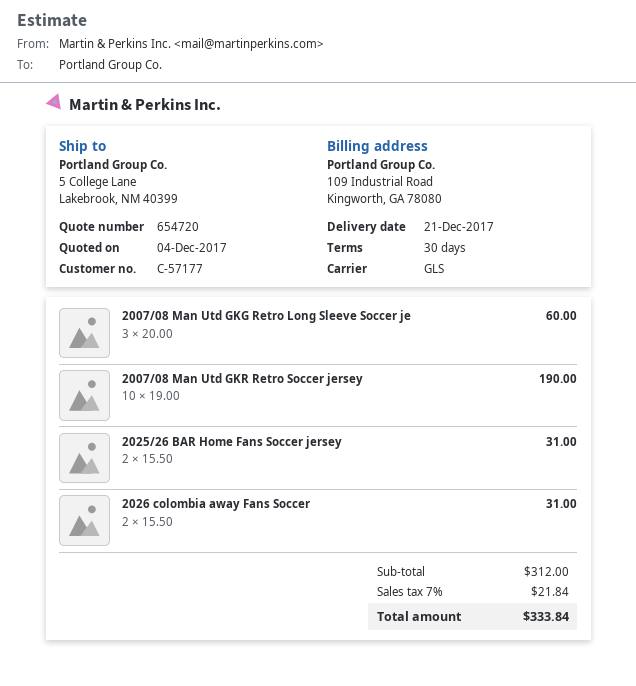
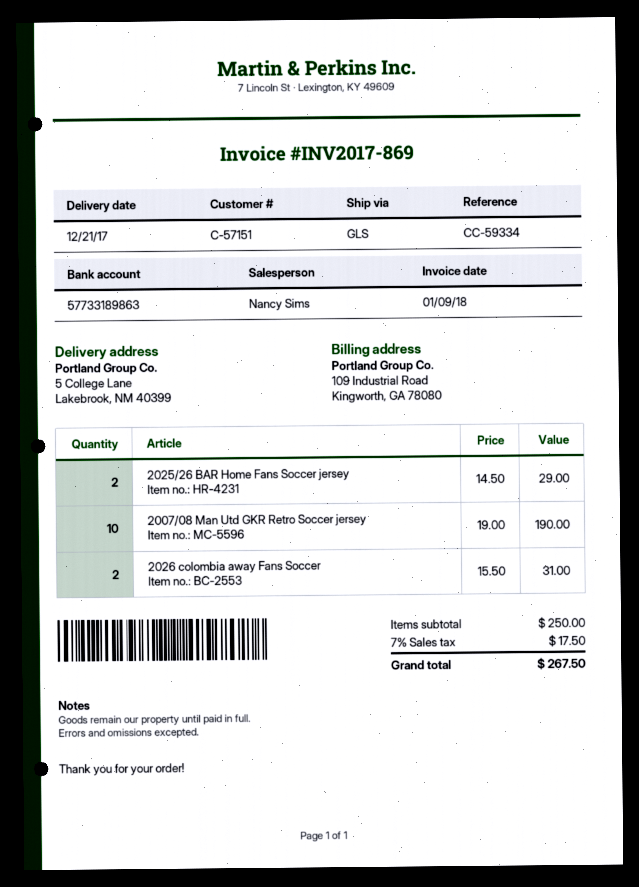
customer number: C-57177 -> C-57151
2007/08 Man Utd GKG Retro Long Sleeve Soccer je: 3 x 20.00 = 60.00 -> none
2025/26 BAR Home Fans Soccer jersey: 2 x 15.50 = 31.00 -> 2 x 14.50 = 29.00
subtotal: 312.00 -> 250.00
tax: 7% = 21.84 -> 7% = 17.50
total: 333.84 -> 267.50

